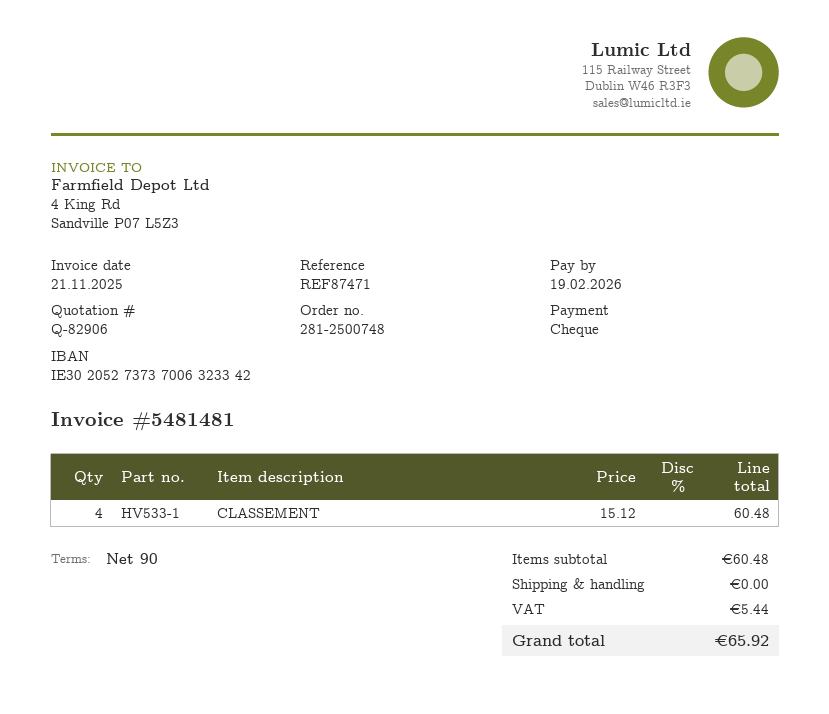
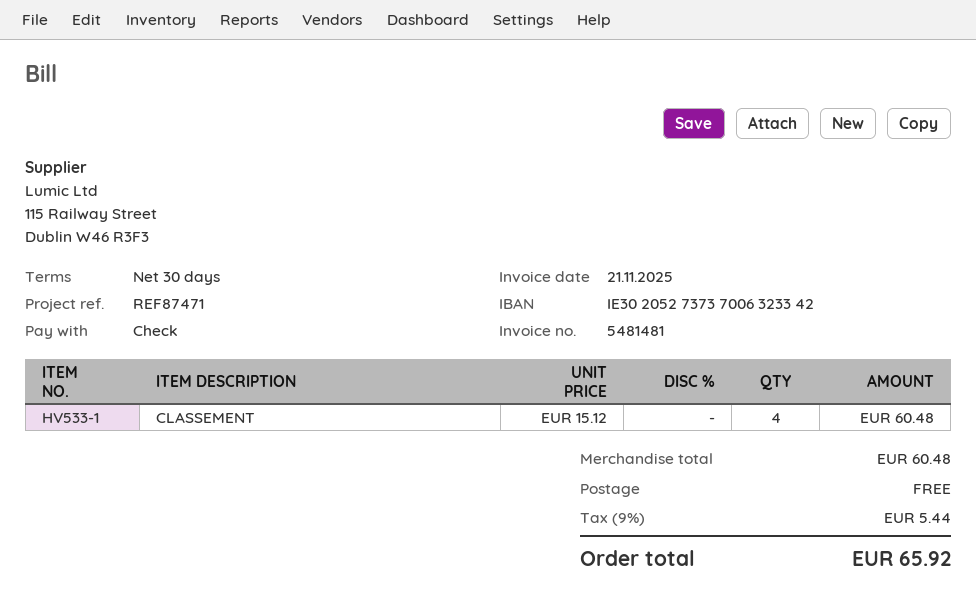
payment terms: 90 days -> 30 days

